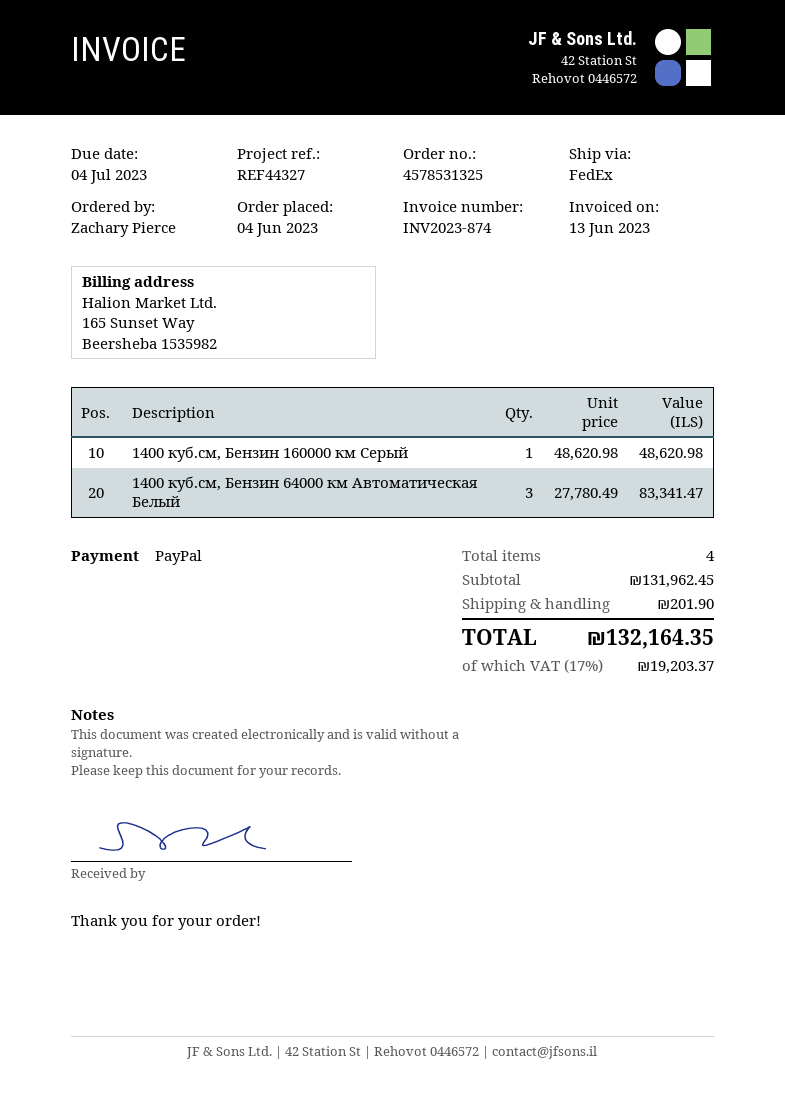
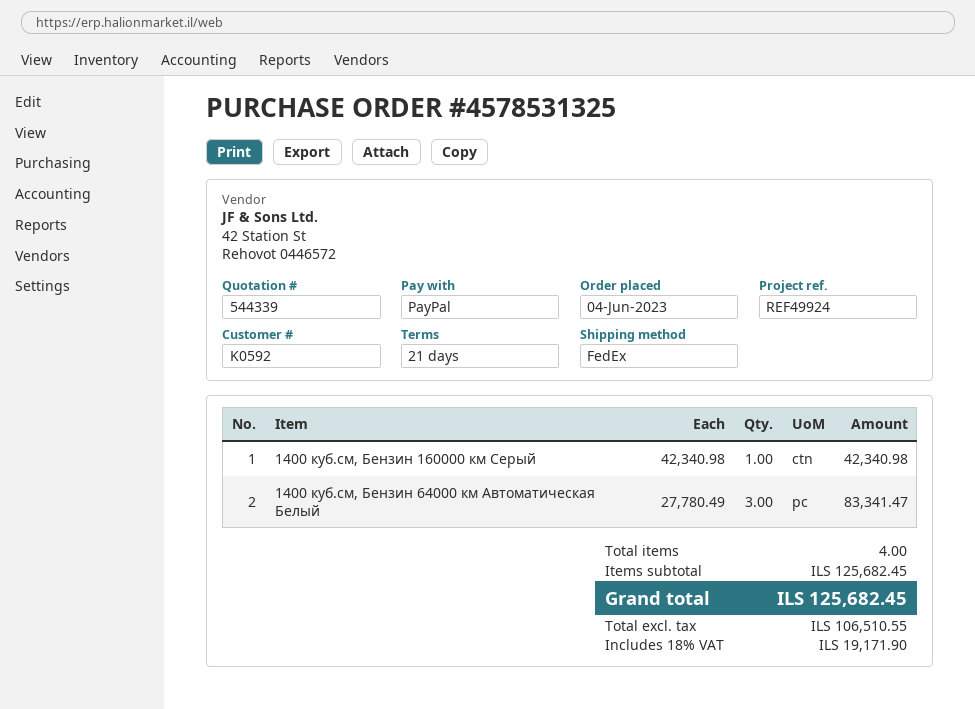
reference: REF44327 -> REF49924
1400 куб.см, Бензин 160000 км Серый: 1 x 48620.98 = 48620.98 -> 1 x 42340.98 = 42340.98
subtotal: 131962.45 -> 125682.45
shipping: 201.90 -> none
tax: 17% = 19203.37 -> 18% = 19171.90
total: 132164.35 -> 125682.45

